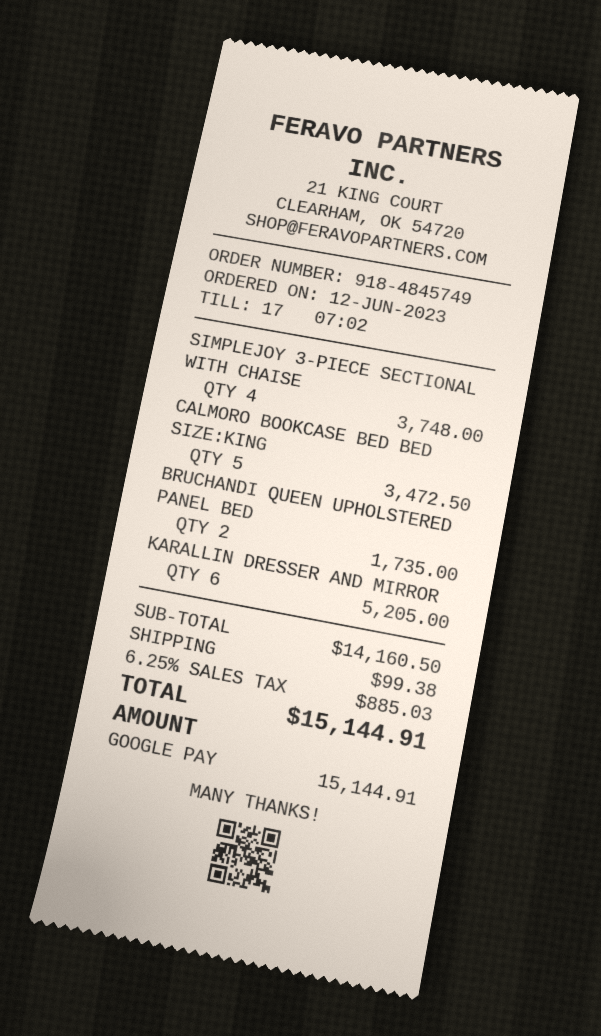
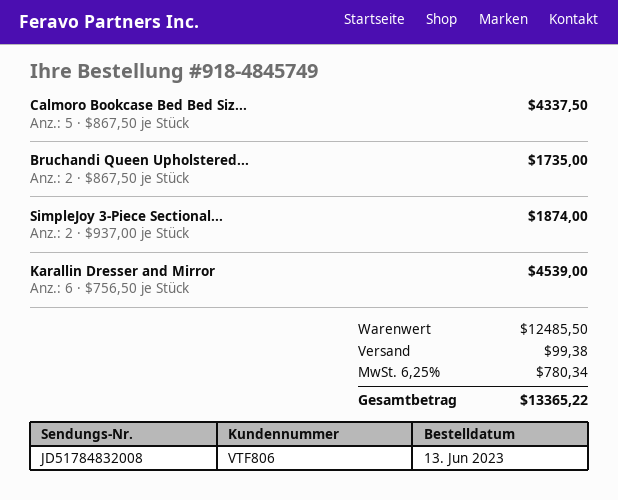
order date: 2023-06-12 -> 2023-06-13
SIMPLEJOY 3-PIECE SECTIONAL WITH CHAISE: 4 for 3748.00 -> 2 for 1874.00
CALMORO BOOKCASE BED BED SIZE:KING: 5 for 3472.50 -> 5 for 4337.50
KARALLIN DRESSER AND MIRROR: 6 for 5205.00 -> 6 for 4539.00
subtotal: 14160.50 -> 12485.50
tax: 6.25% = 885.03 -> 6.25% = 780.34
total: 15144.91 -> 13365.22

